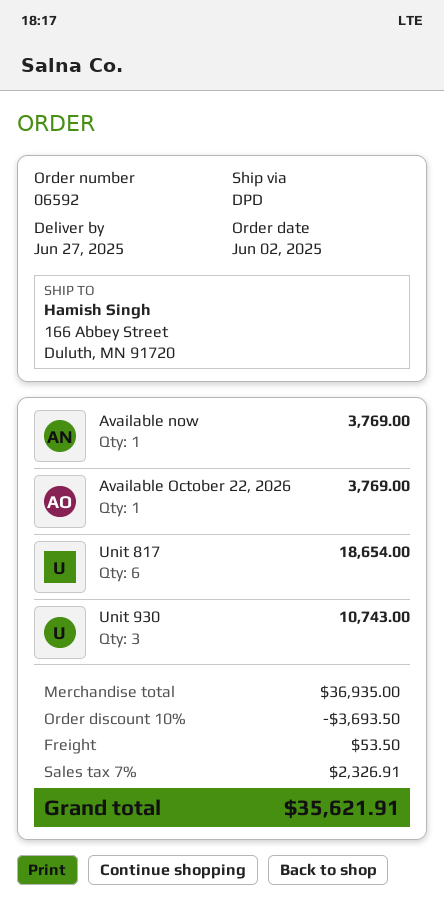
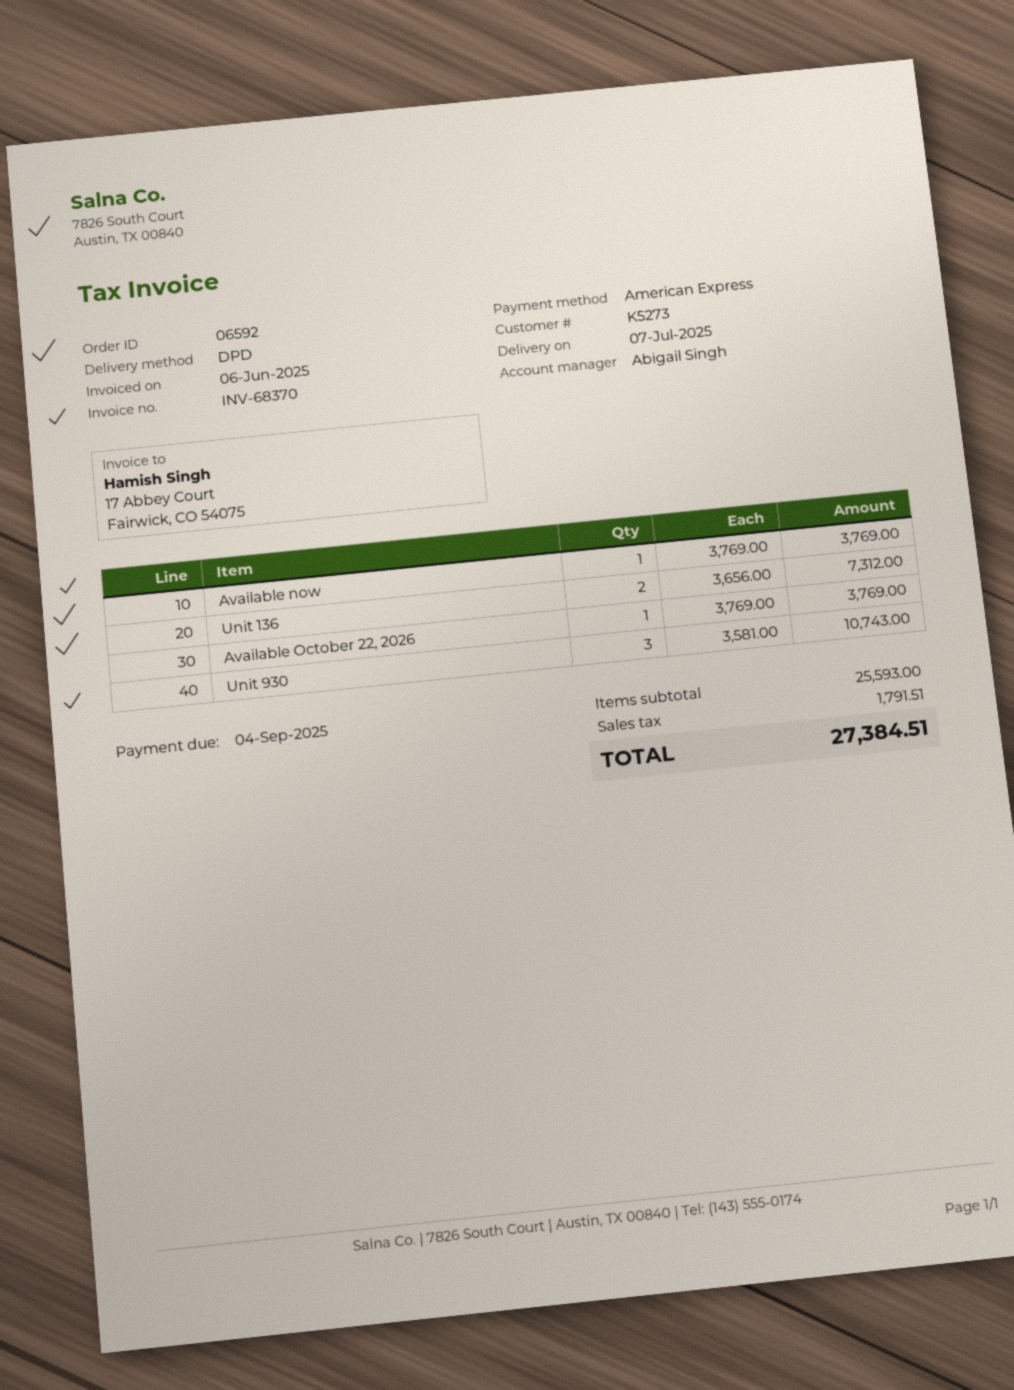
delivery date: 2025-06-27 -> 2025-07-07
Unit 817: 6 for 18654.00 -> none
Unit 136: none -> 2 for 7312.00
subtotal: 36935.00 -> 25593.00
discount: 10% = 3693.50 -> none
shipping: 53.50 -> none
tax: 2326.91 -> 1791.51
total: 35621.91 -> 27384.51

